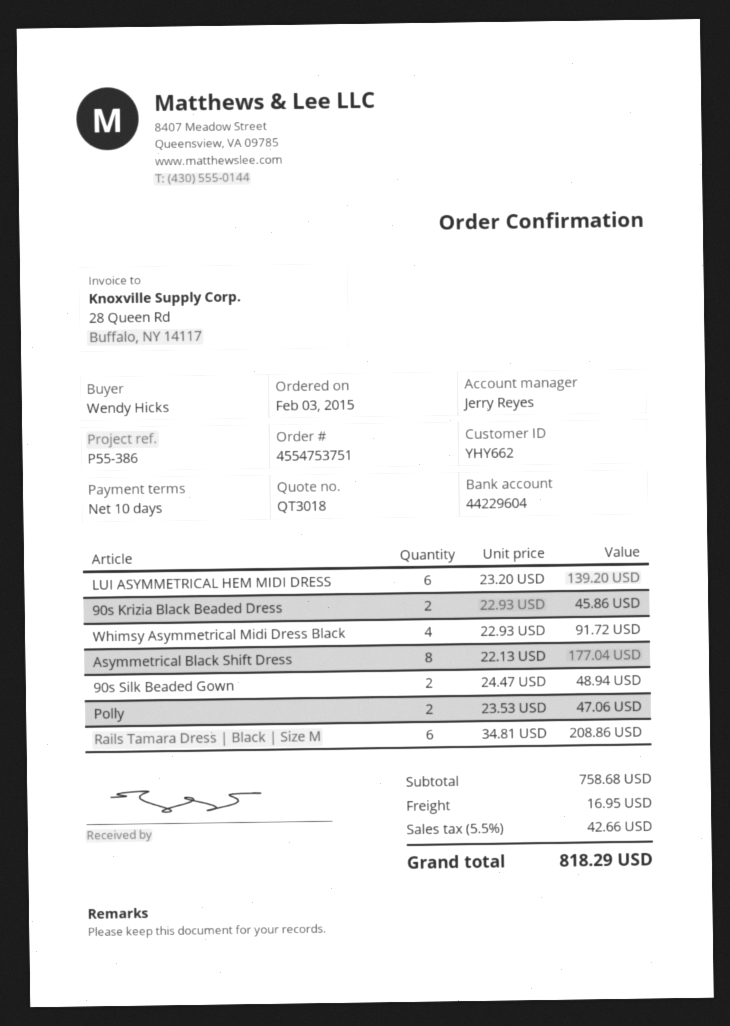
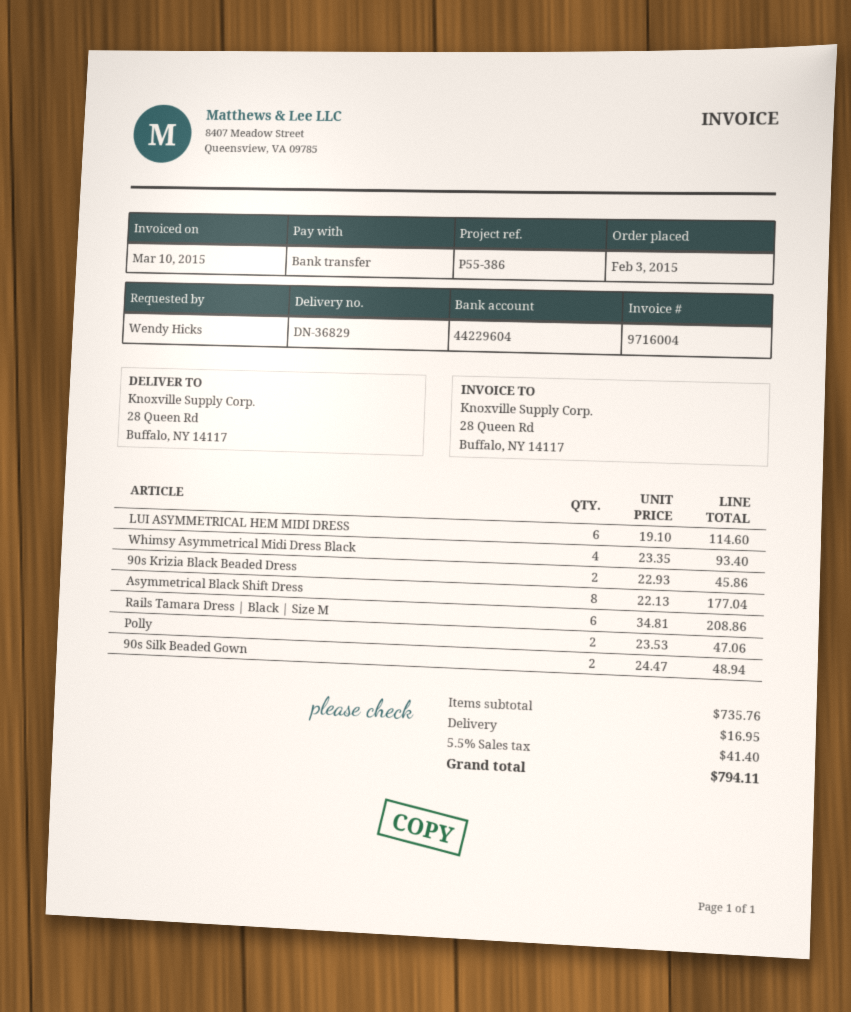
LUI ASYMMETRICAL HEM MIDI DRESS: 6 x 23.20 = 139.20 -> 6 x 19.10 = 114.60
Whimsy Asymmetrical Midi Dress Black: 4 x 22.93 = 91.72 -> 4 x 23.35 = 93.40
subtotal: 758.68 -> 735.76
tax: 5.5% = 42.66 -> 5.5% = 41.40
total: 818.29 -> 794.11

